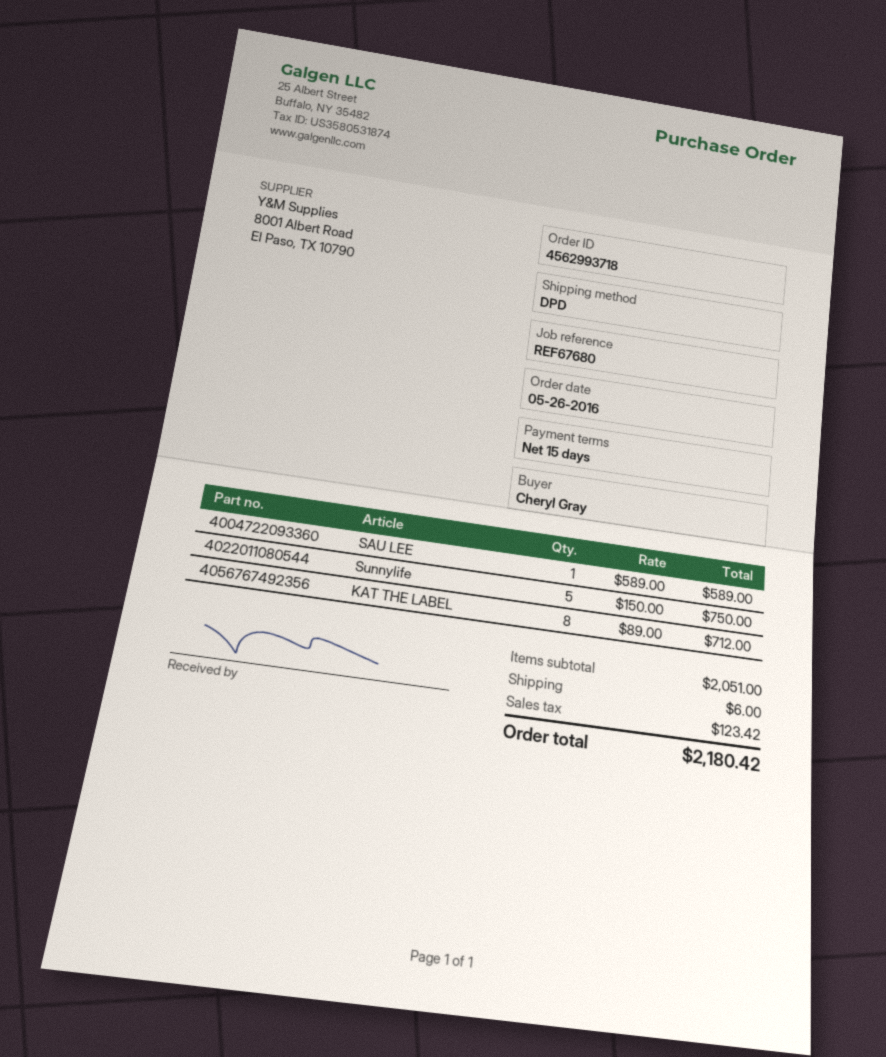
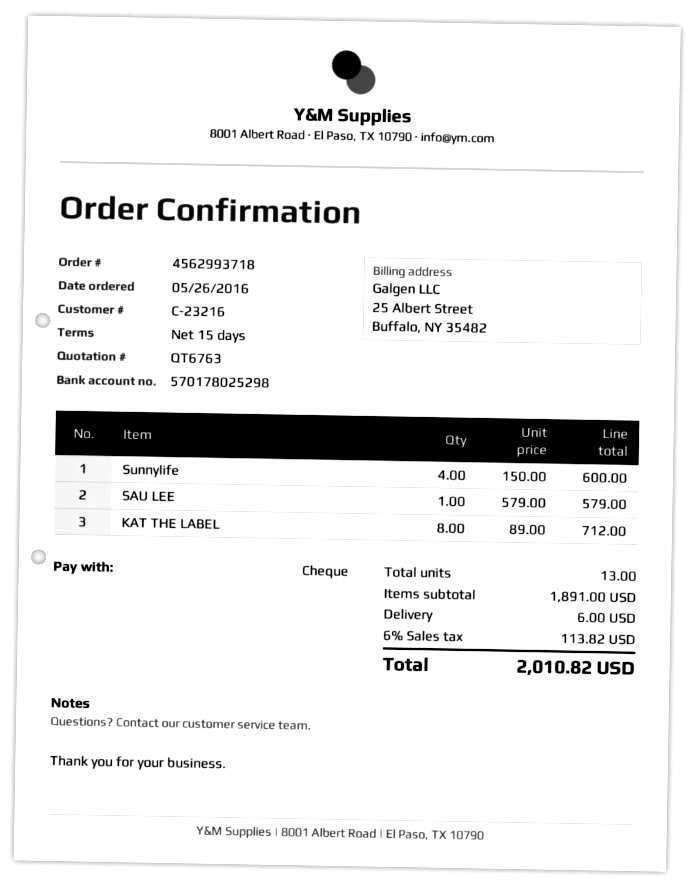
SAU LEE: 1 x 589.00 = 589.00 -> 1 x 579.00 = 579.00
Sunnylife: 5 x 150.00 = 750.00 -> 4 x 150.00 = 600.00
subtotal: 2051.00 -> 1891.00
tax: 123.42 -> 113.82
total: 2180.42 -> 2010.82

